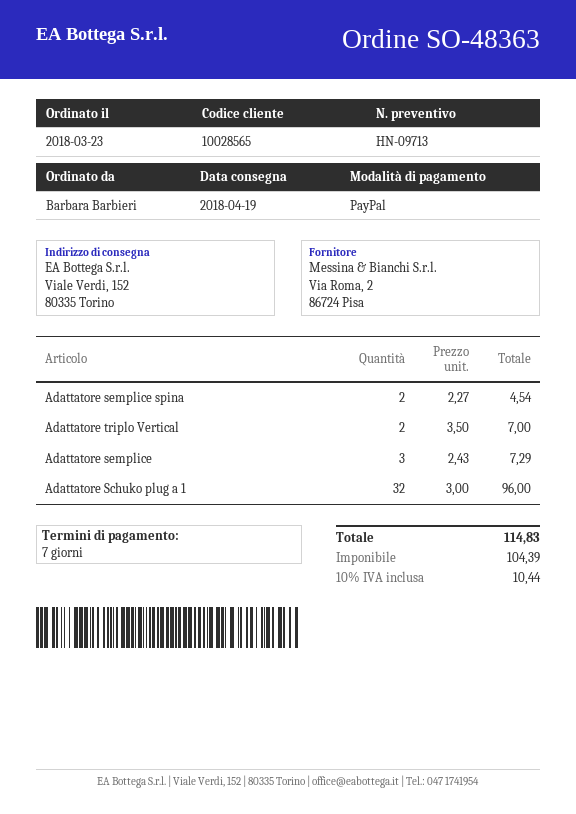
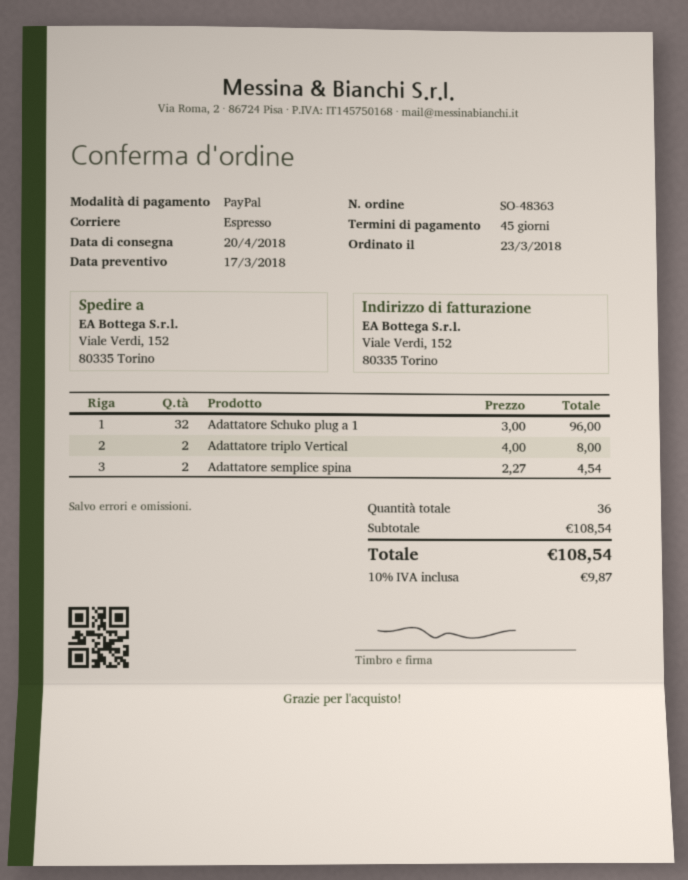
delivery date: 2018-04-19 -> 2018-04-20
payment terms: 7 days -> 45 days
Adattatore triplo Vertical: 2 x 3.50 = 7.00 -> 2 x 4.00 = 8.00
Adattatore semplice: 3 x 2.43 = 7.29 -> none
tax: 10% = 10.44 -> 10% = 9.87
total: 114.83 -> 108.54

